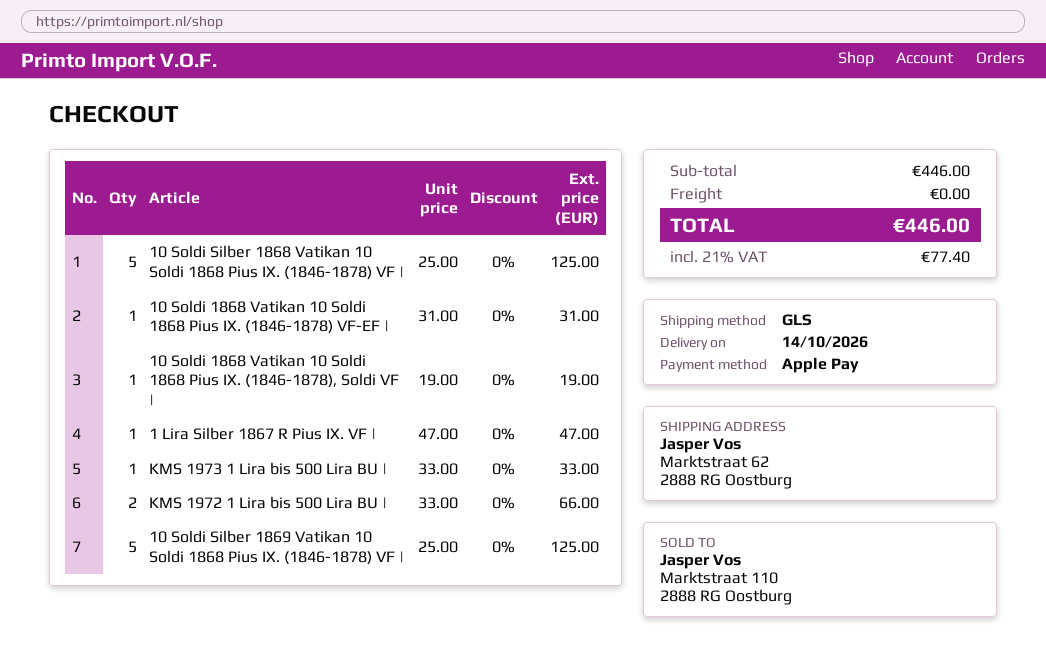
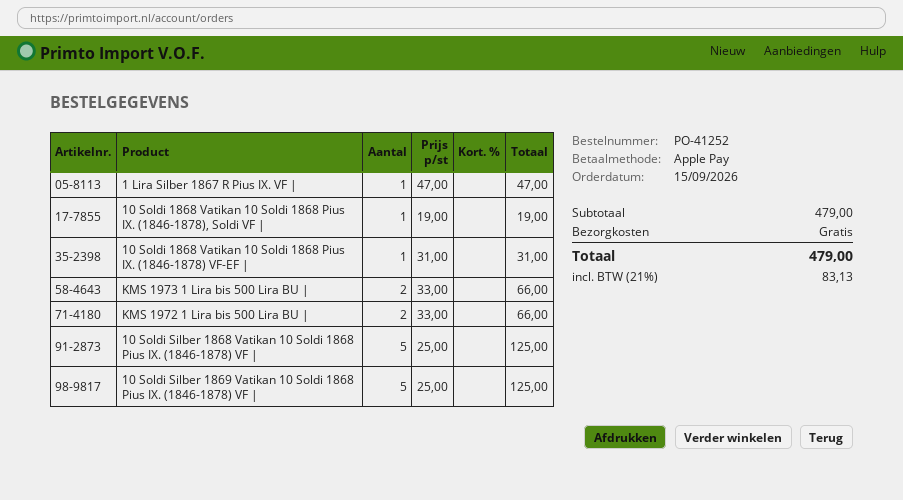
KMS 1973 1 Lira bis 500 Lira BU |: 1 x 33.00 = 33.00 -> 2 x 33.00 = 66.00
subtotal: 446.00 -> 479.00
tax: 21% = 77.40 -> 21% = 83.13
total: 446.00 -> 479.00

